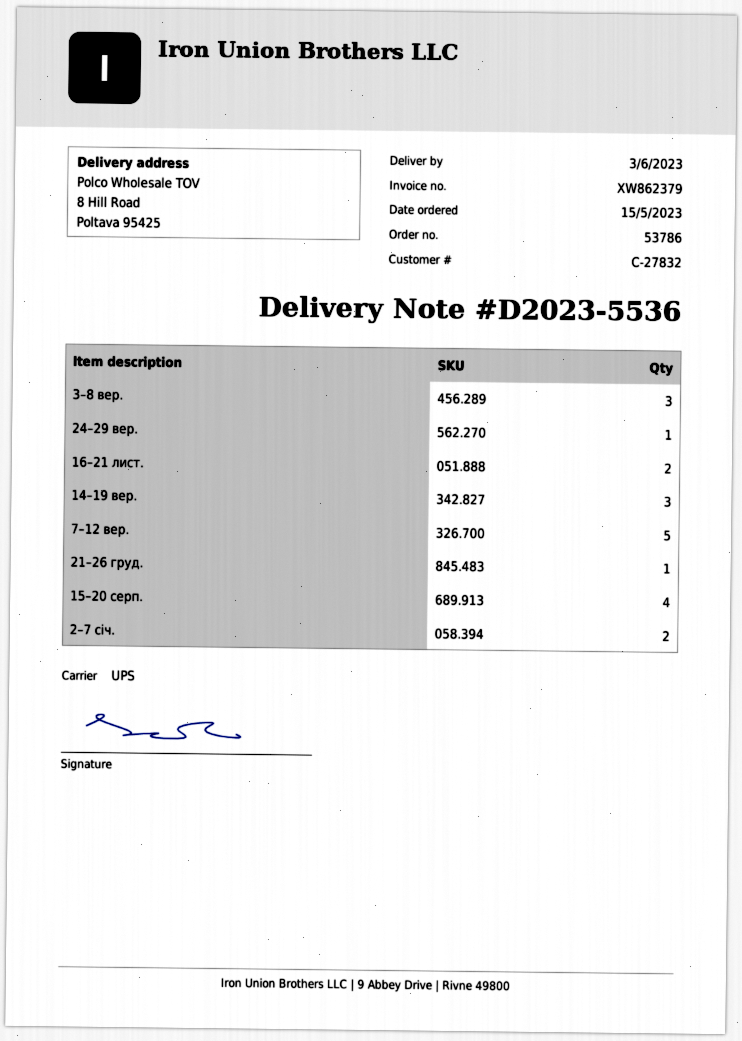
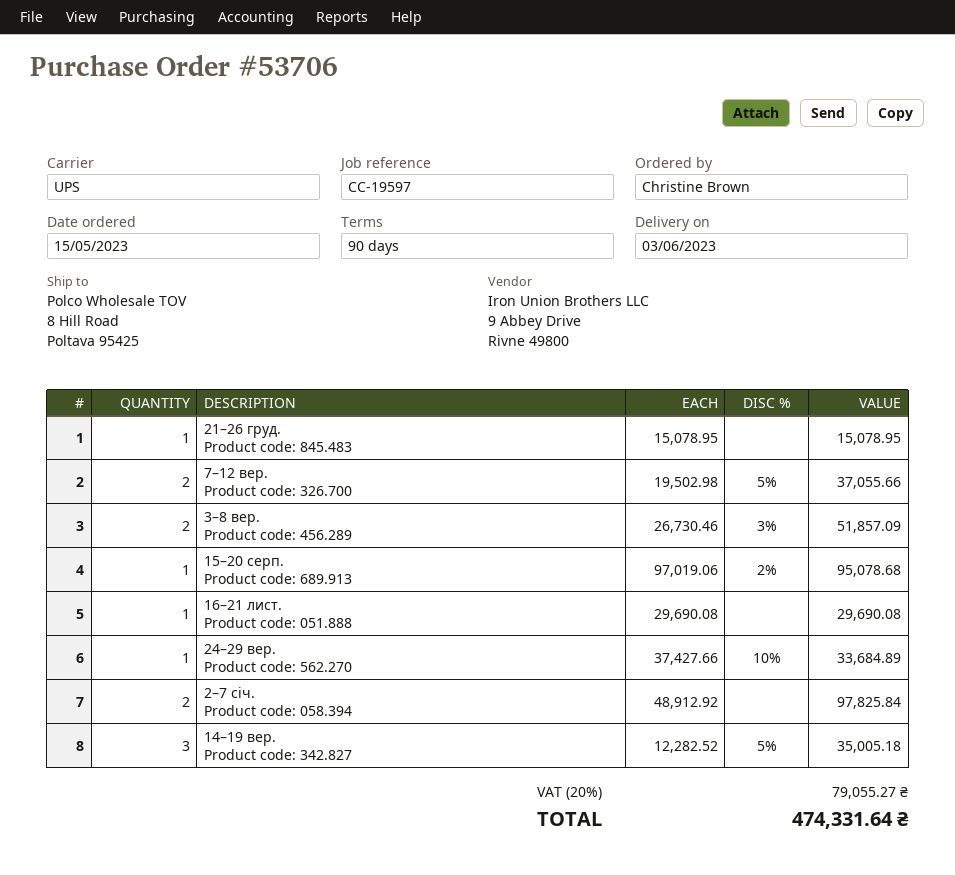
order number: 53786 -> 53706
3–8 вер.: 3 -> 2
16–21 лист.: 2 -> 1
7–12 вер.: 5 -> 2
15–20 серп.: 4 -> 1

